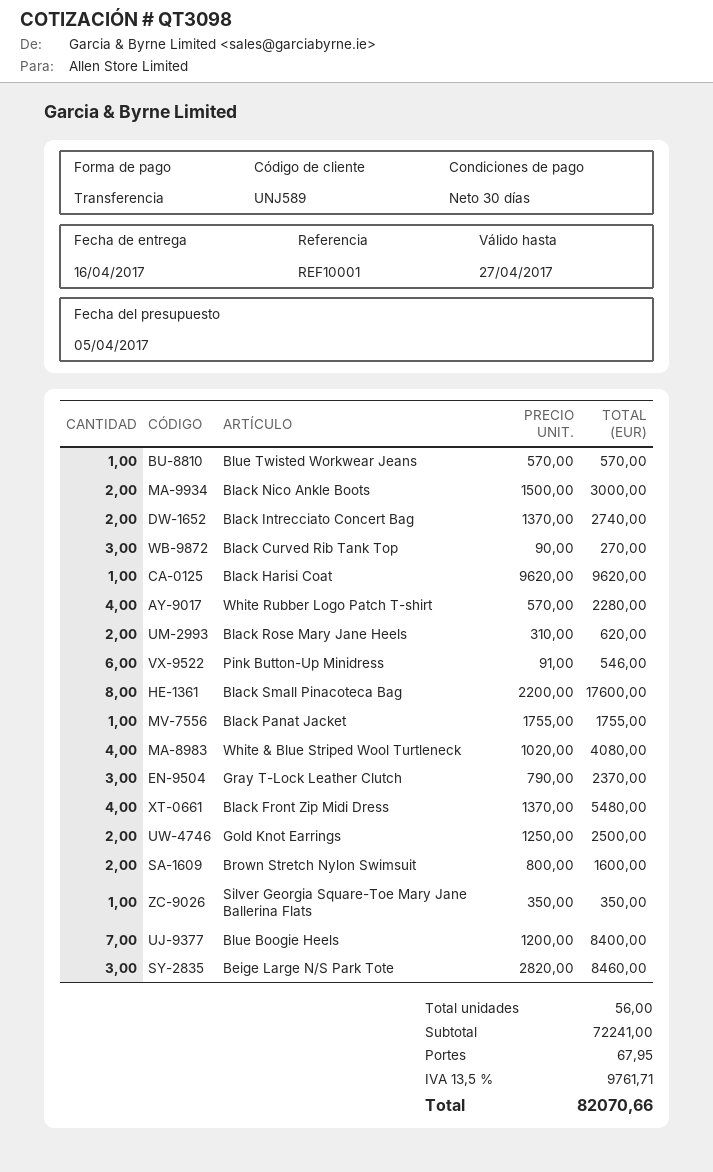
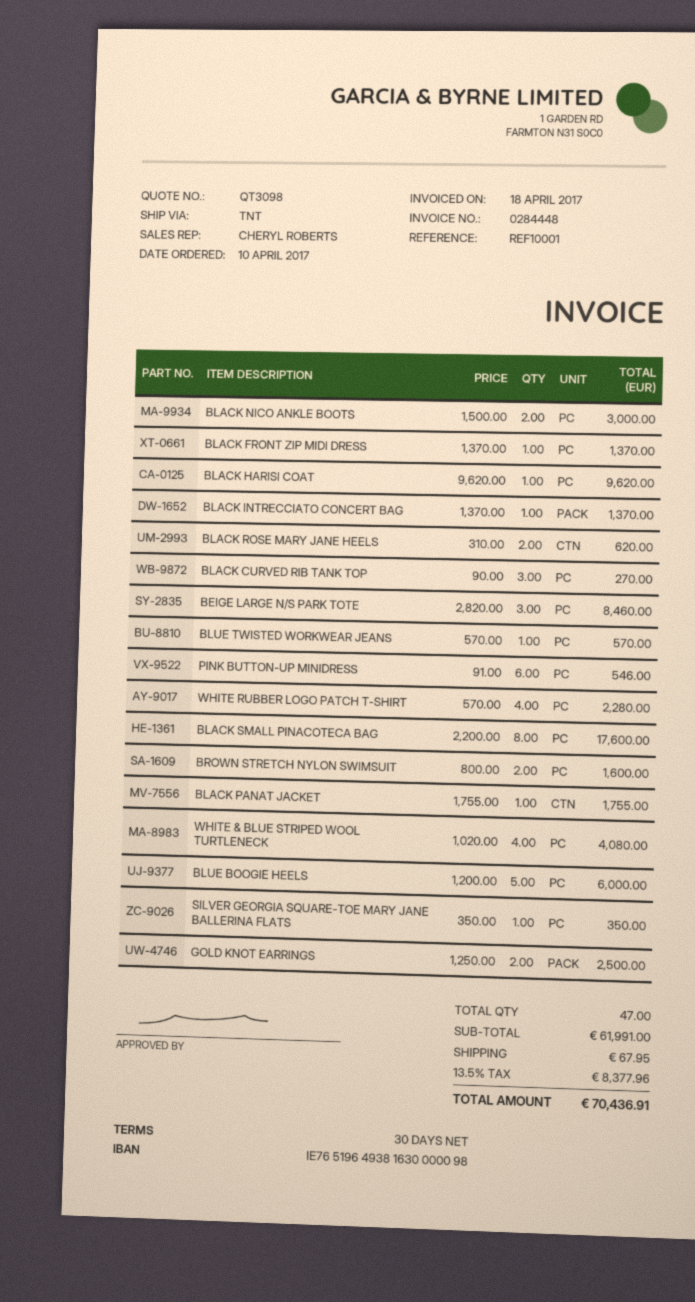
Black Intrecciato Concert Bag: 2 x 1370.00 = 2740.00 -> 1 x 1370.00 = 1370.00
Gray T-Lock Leather Clutch: 3 x 790.00 = 2370.00 -> none
Black Front Zip Midi Dress: 4 x 1370.00 = 5480.00 -> 1 x 1370.00 = 1370.00
Blue Boogie Heels: 7 x 1200.00 = 8400.00 -> 5 x 1200.00 = 6000.00
total quantity: 56 -> 47
subtotal: 72241.00 -> 61991.00
tax: 13.5% = 9761.71 -> 13.5% = 8377.96
total: 82070.66 -> 70436.91

